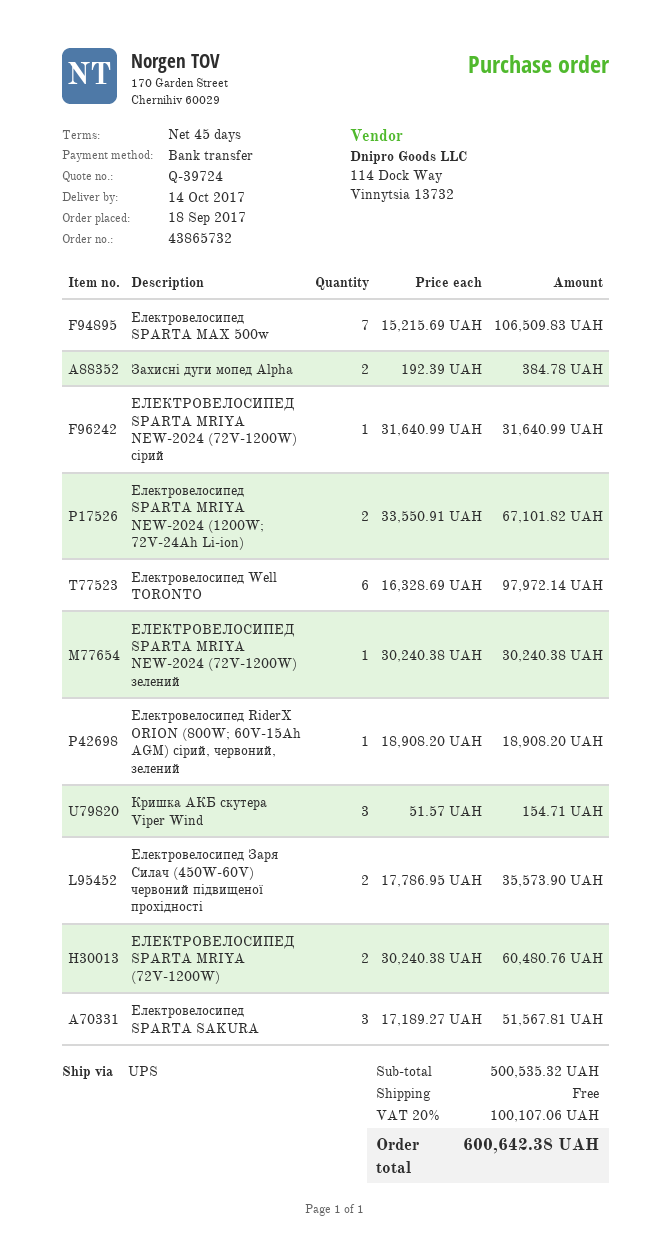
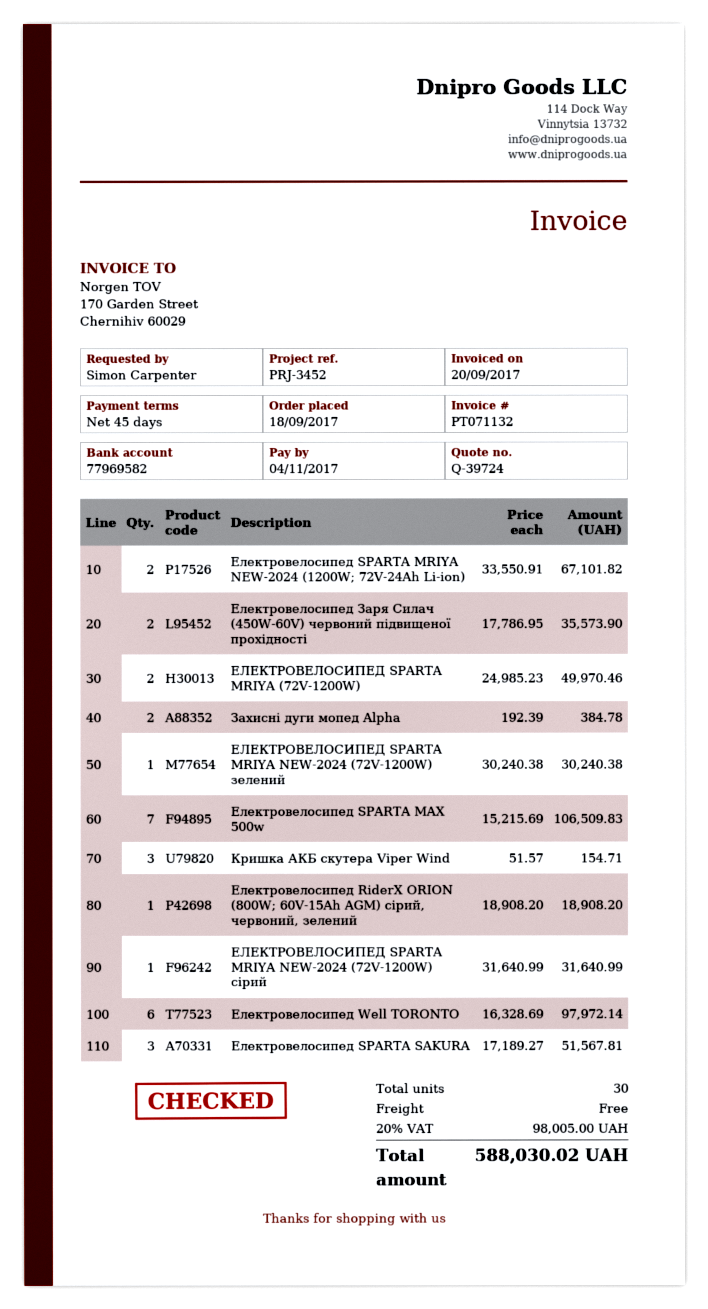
ЕЛЕКТРОВЕЛОСИПЕД SPARTA MRIYA (72V-1200W): 2 x 30240.38 = 60480.76 -> 2 x 24985.23 = 49970.46
tax: 20% = 100107.06 -> 20% = 98005.00
total: 600642.38 -> 588030.02

